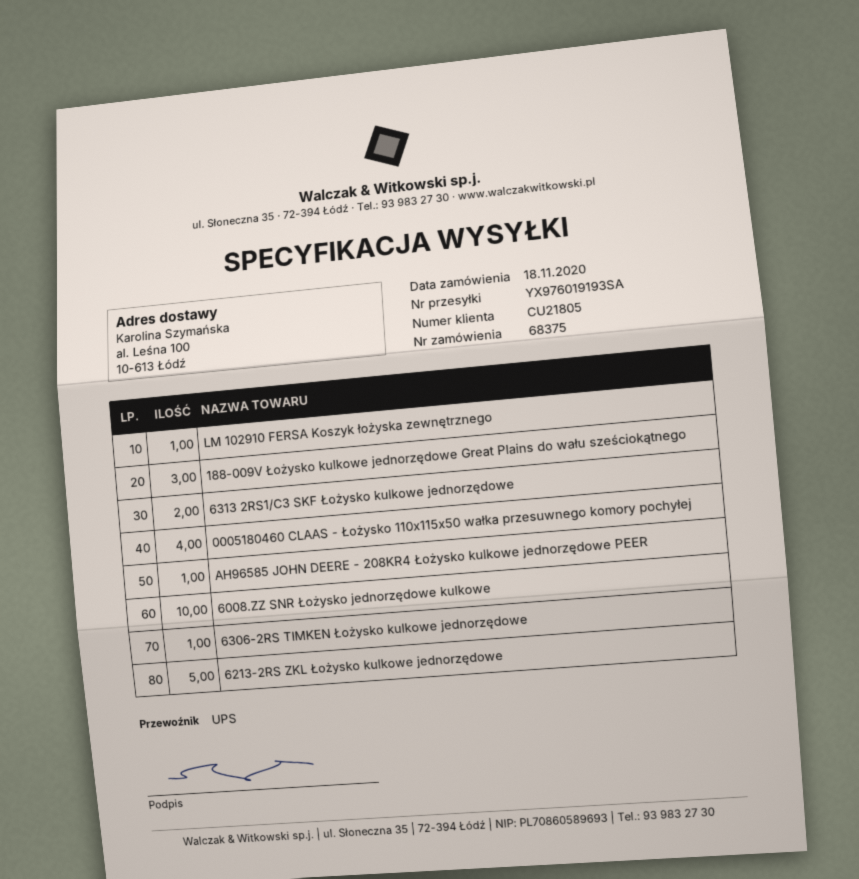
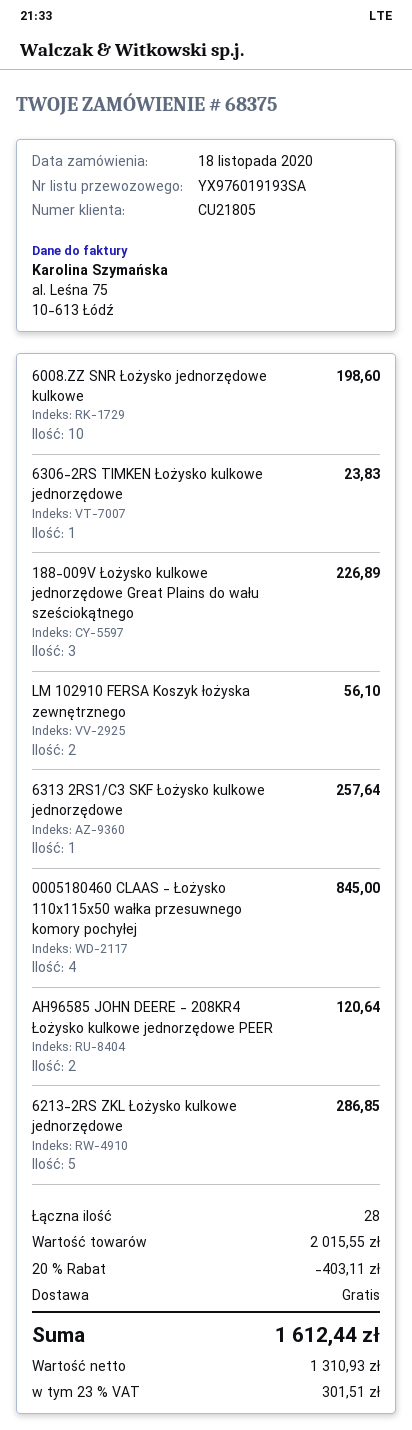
LM 102910 FERSA Koszyk łożyska zewnętrznego: 1 -> 2
6313 2RS1/C3 SKF Łożysko kulkowe jednorzędowe: 2 -> 1
AH96585 JOHN DEERE - 208KR4 Łożysko kulkowe jednorzędowe PEER: 1 -> 2

